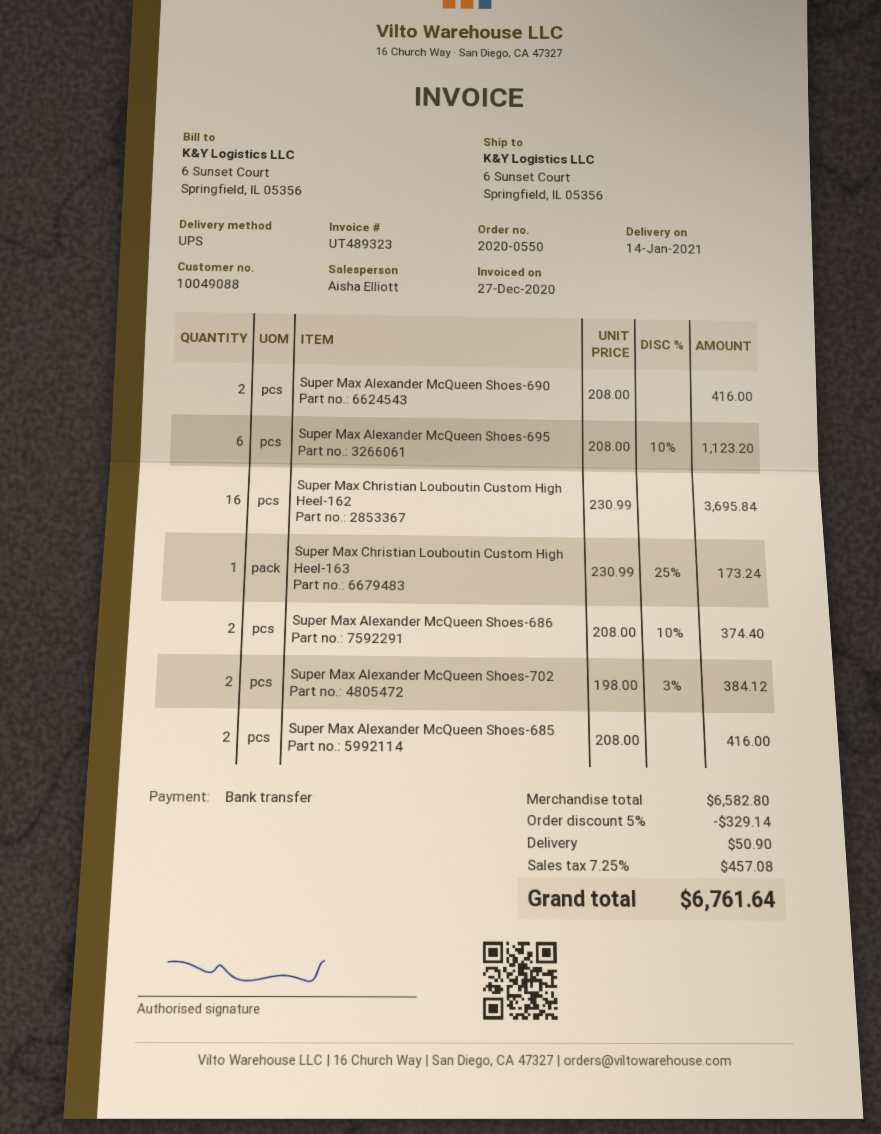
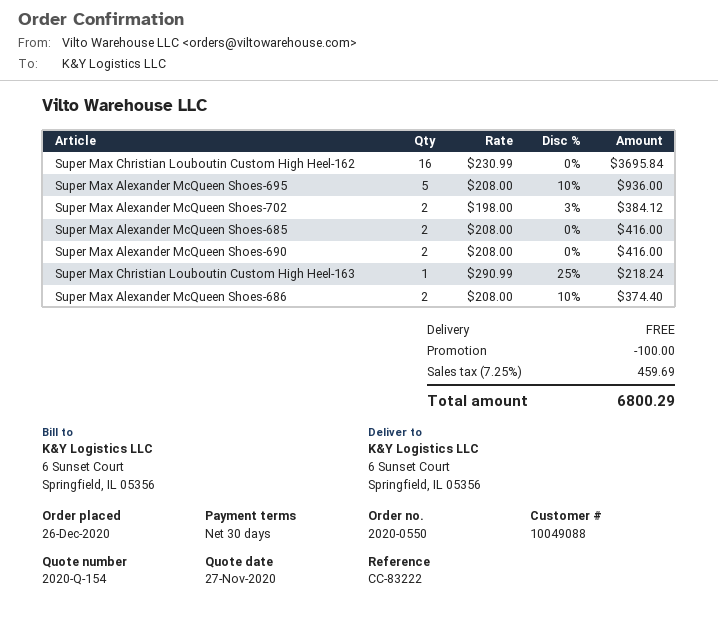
Super Max Alexander McQueen Shoes-695: 6 x 208.00 - 10% = 1123.20 -> 5 x 208.00 - 10% = 936.00
Super Max Christian Louboutin Custom High Heel-163: 1 x 230.99 - 25% = 173.24 -> 1 x 290.99 - 25% = 218.24
discount: 329.14 -> 100.00
shipping: 50.90 -> 0.00
tax: 7.25% = 457.08 -> 7.25% = 459.69
total: 6761.64 -> 6800.29

